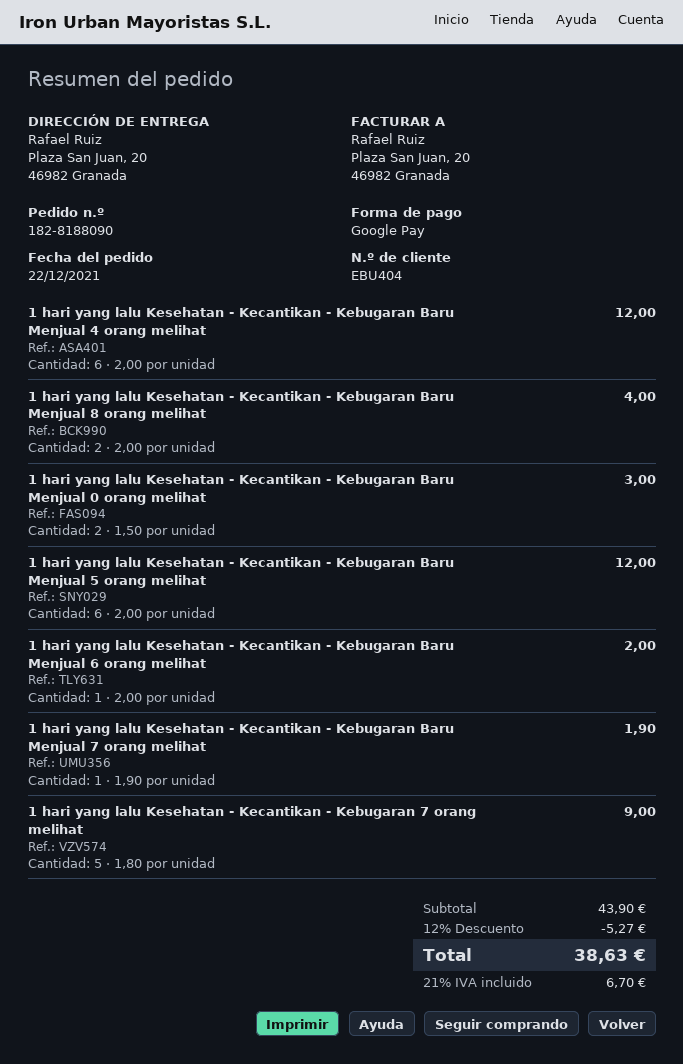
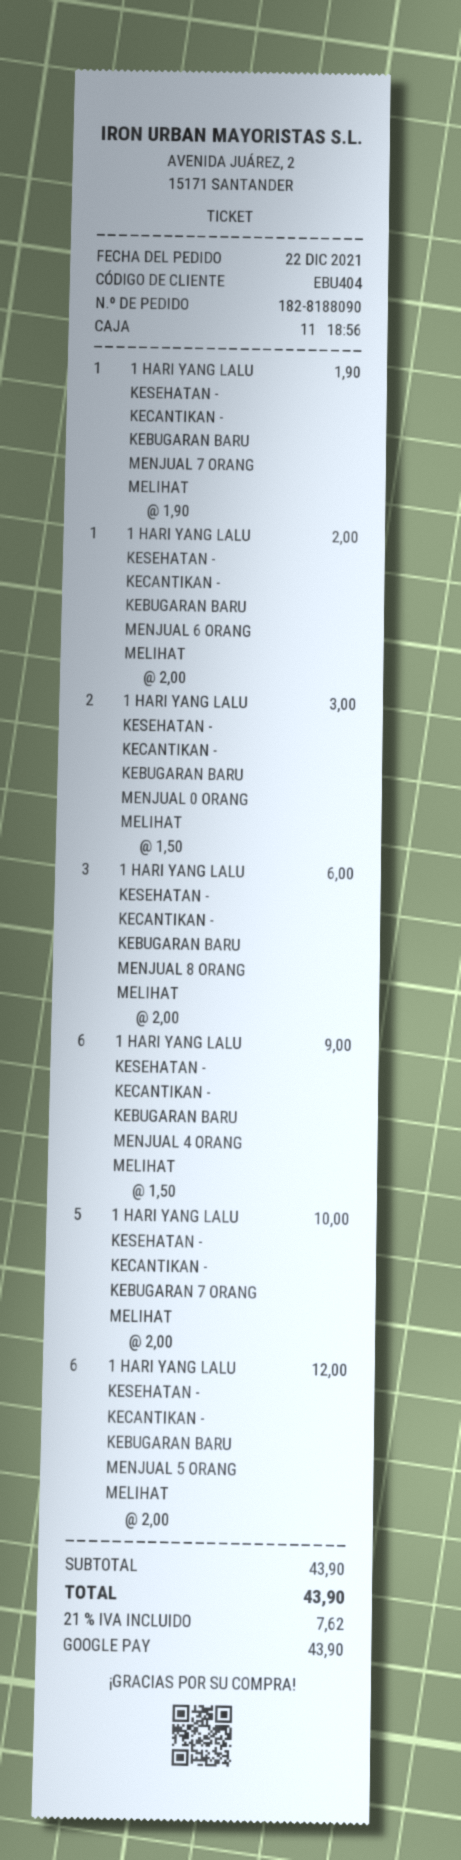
1 hari yang lalu Kesehatan - Kecantikan - Kebugaran Baru Menjual 4 orang melihat: 6 x 2.00 = 12.00 -> 6 x 1.50 = 9.00
1 hari yang lalu Kesehatan - Kecantikan - Kebugaran Baru Menjual 8 orang melihat: 2 x 2.00 = 4.00 -> 3 x 2.00 = 6.00
1 hari yang lalu Kesehatan - Kecantikan - Kebugaran 7 orang melihat: 5 x 1.80 = 9.00 -> 5 x 2.00 = 10.00
discount: 12% = 5.27 -> none
tax: 21% = 6.70 -> 21% = 7.62
total: 38.63 -> 43.90

